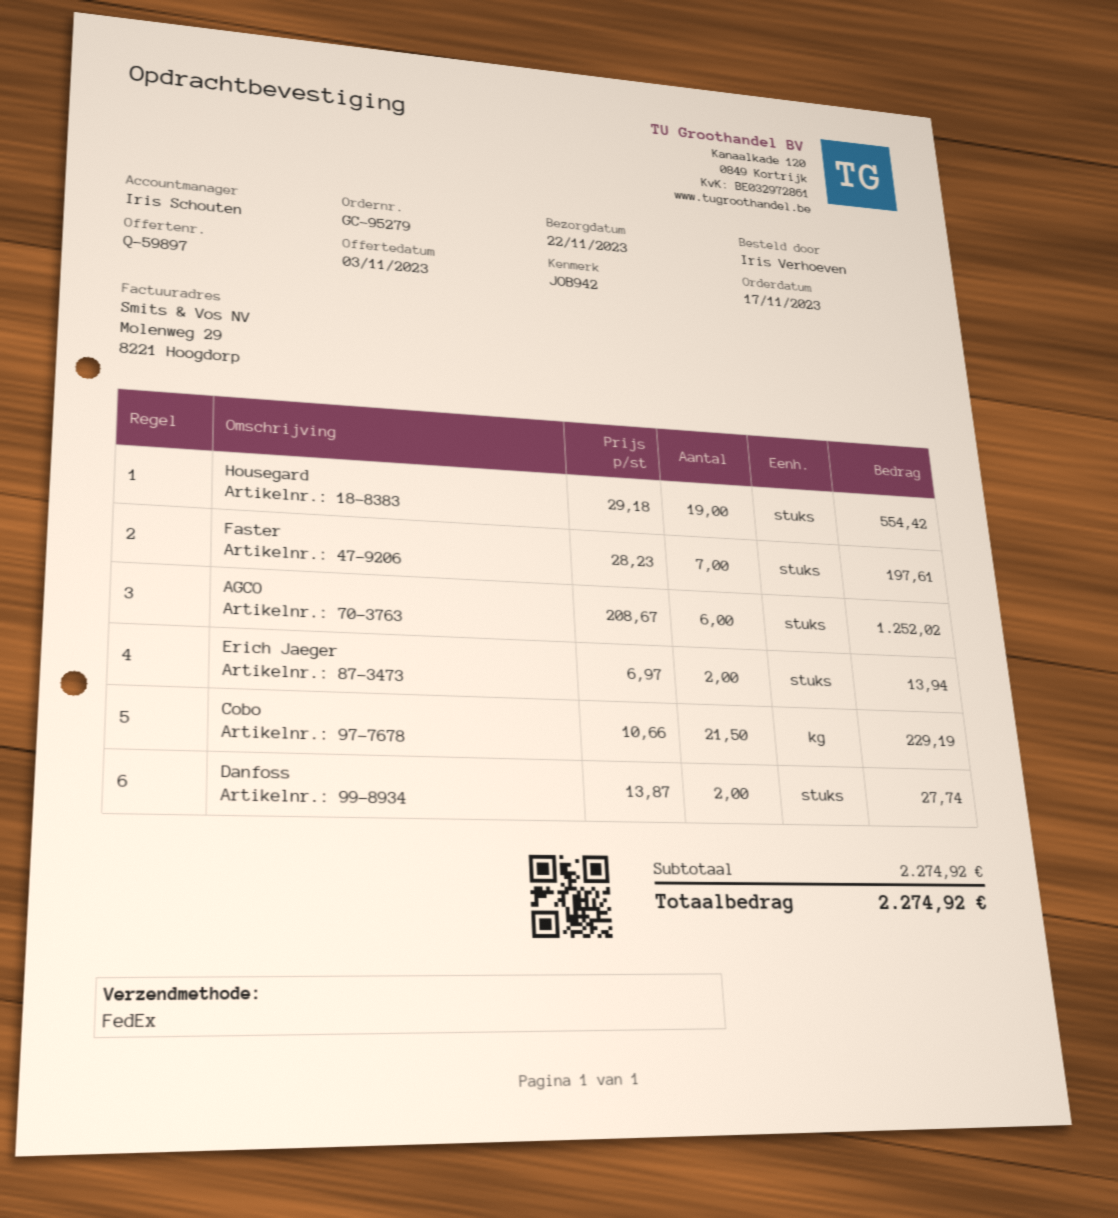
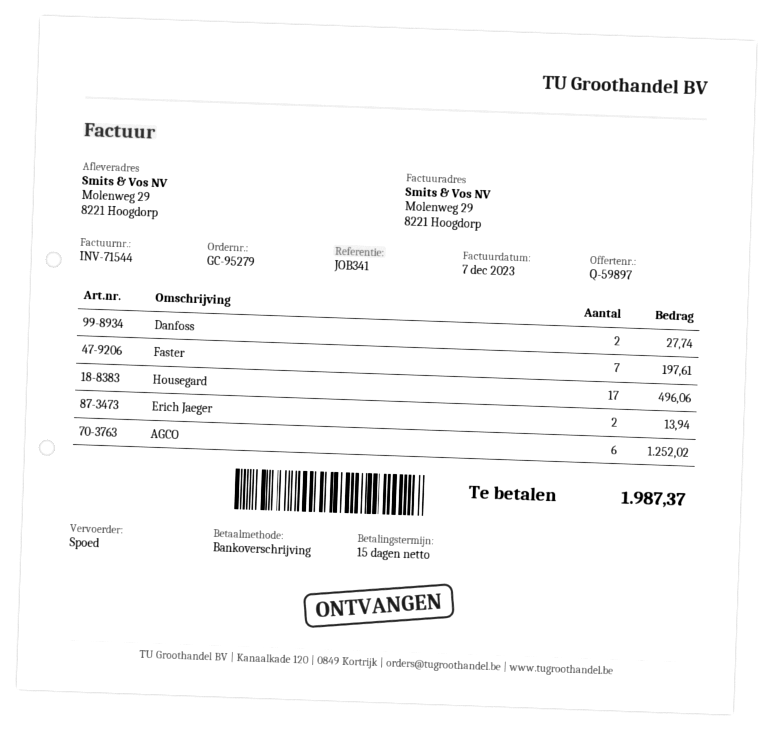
reference: JOB942 -> JOB341
shipping method: FedEx -> express
Housegard: 19 for 554.42 -> 17 for 496.06
Cobo: 21.5 for 229.19 -> none
total: 2274.92 -> 1987.37

